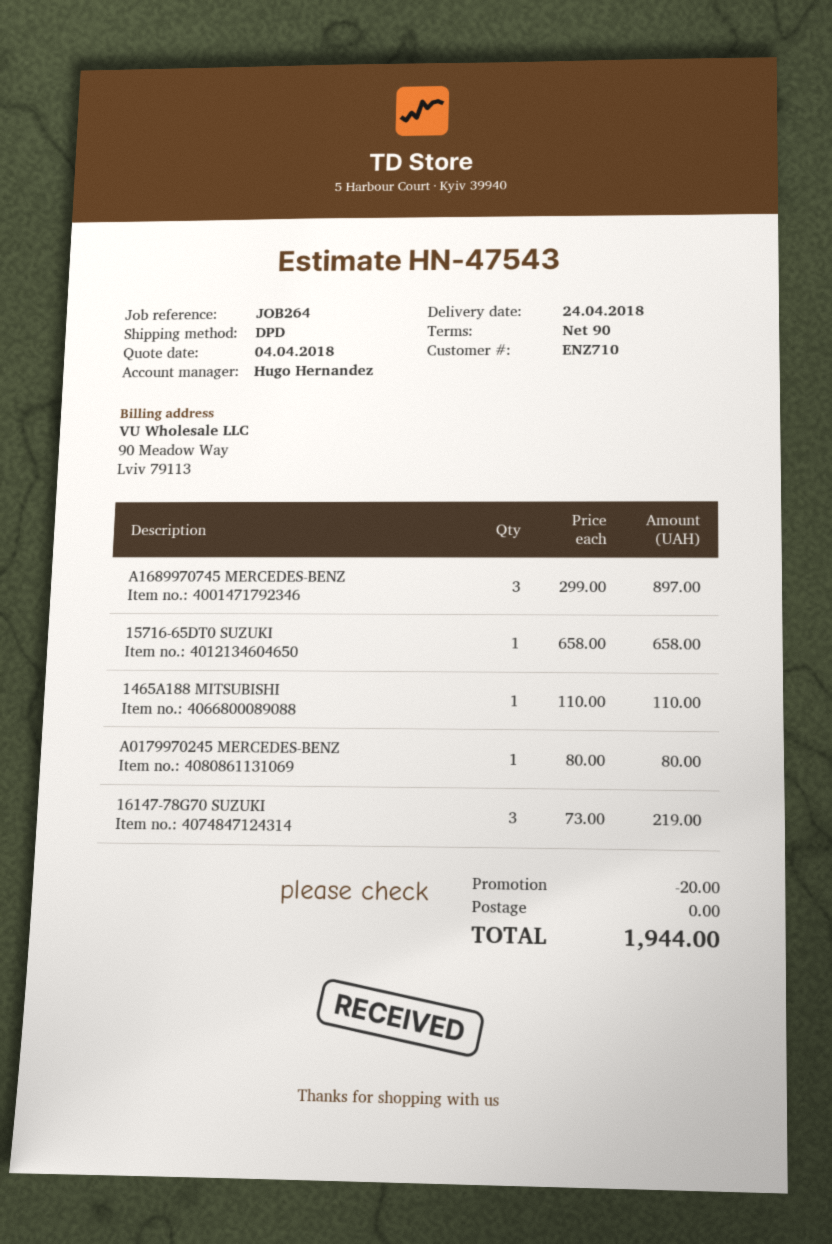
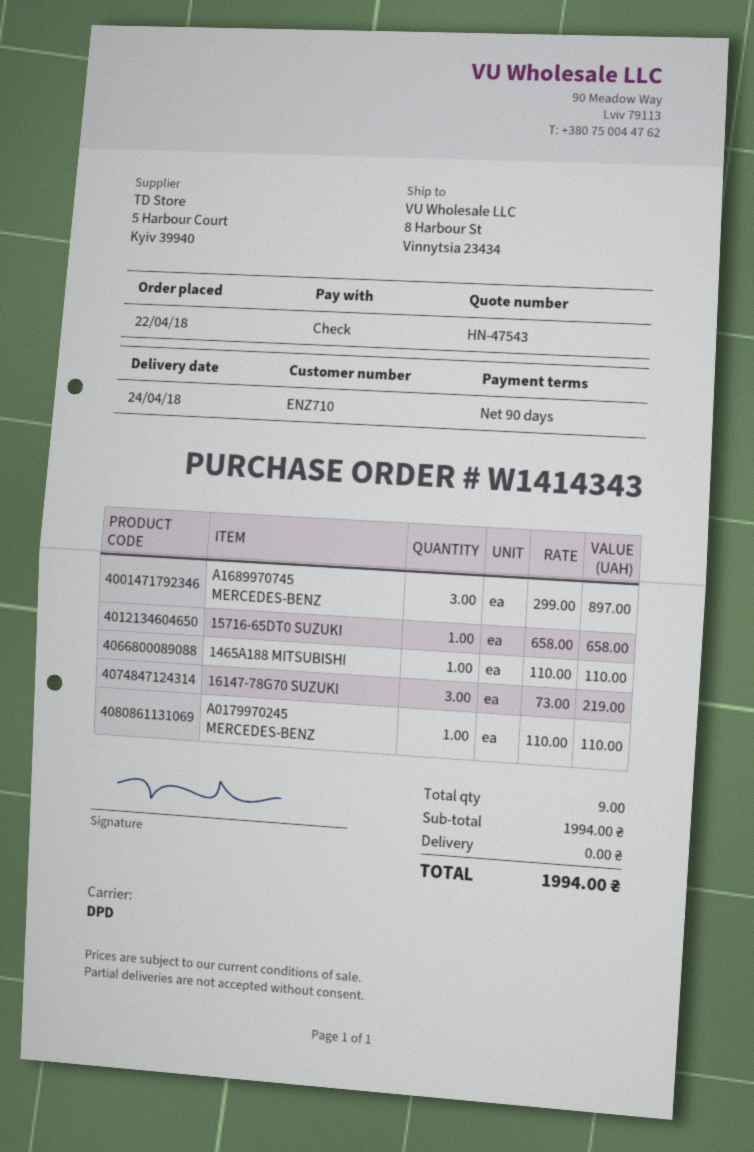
A0179970245 MERCEDES-BENZ: 1 x 80.00 = 80.00 -> 1 x 110.00 = 110.00
discount: 20.00 -> none
total: 1944.00 -> 1994.00

